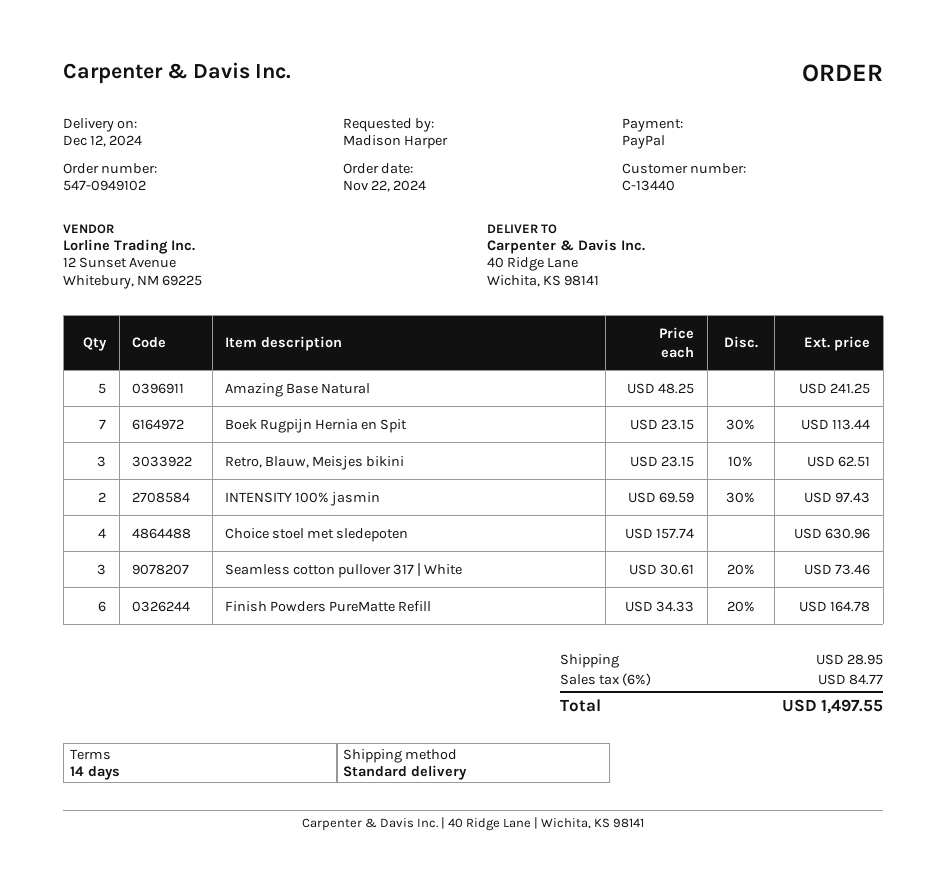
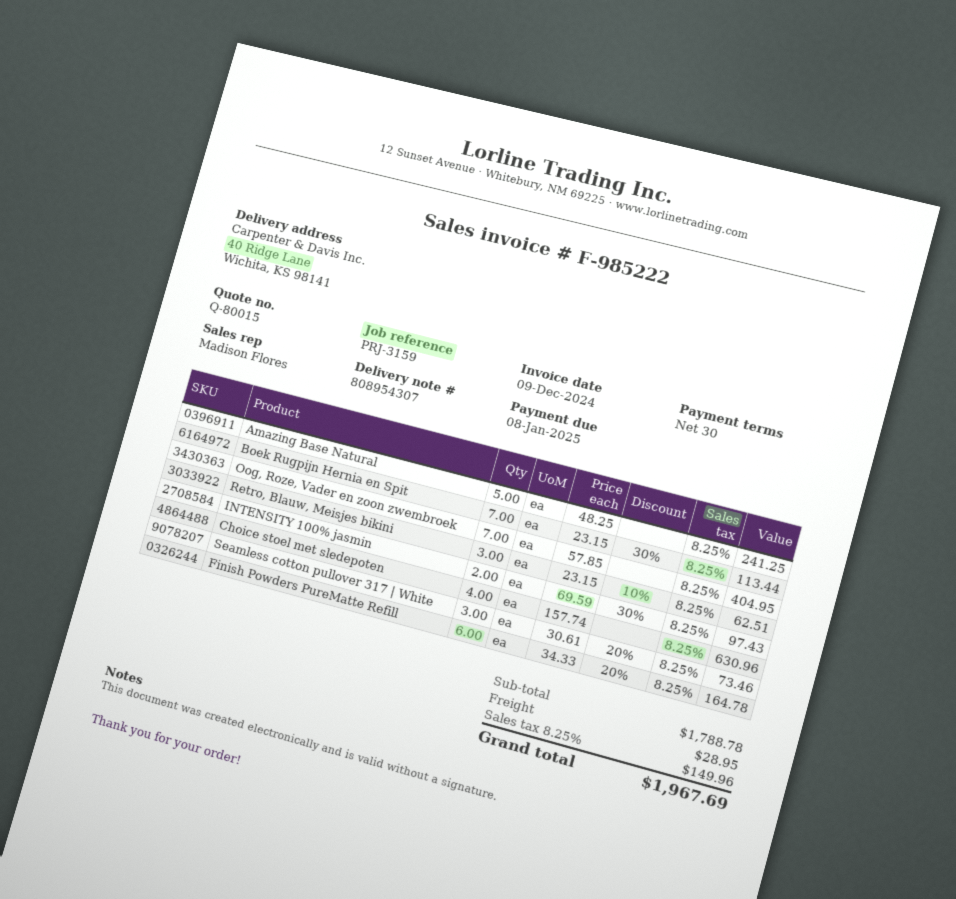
payment terms: 14 days -> 30 days
Oog, Roze, Vader en zoon zwembroek: none -> 7 x 57.85 = 404.95
tax: 6% = 84.77 -> 8.25% = 149.96
total: 1497.55 -> 1967.69

